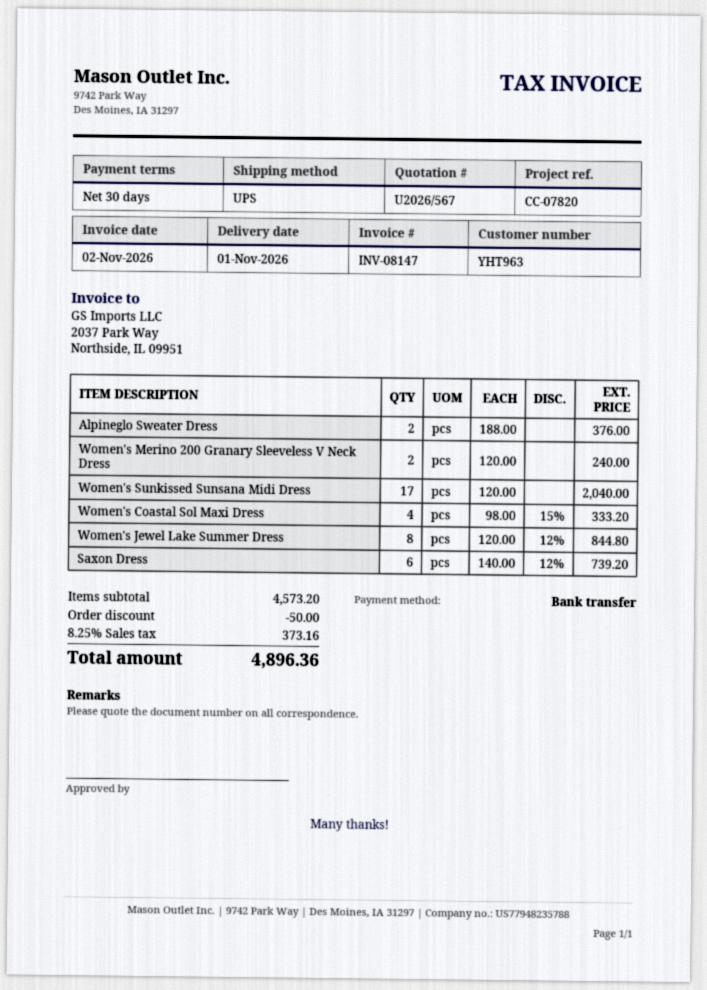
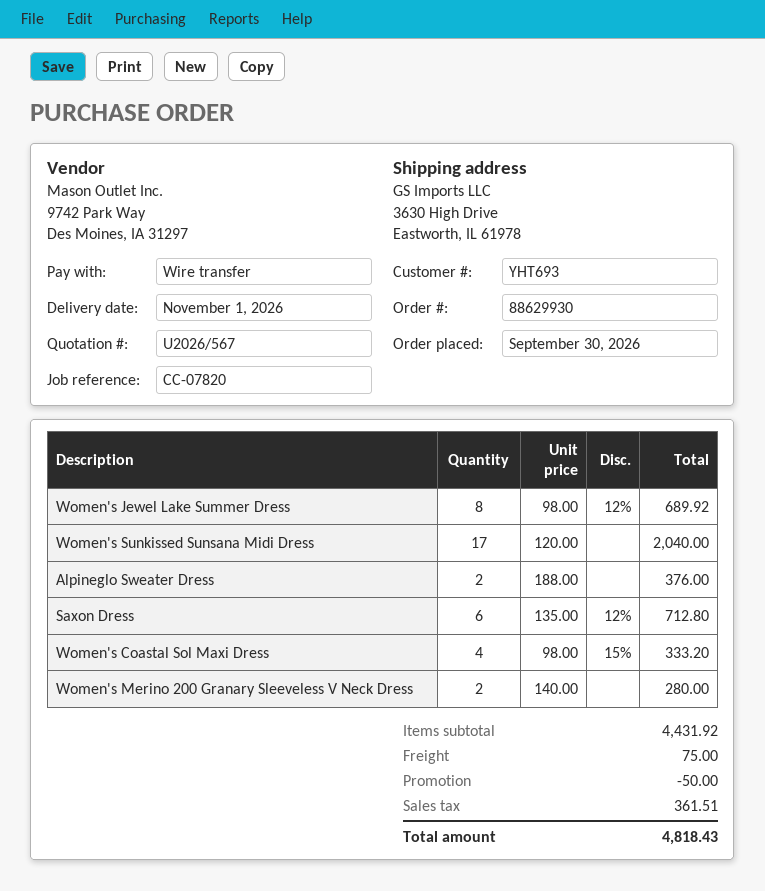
customer number: YHT963 -> YHT693
Women's Merino 200 Granary Sleeveless V Neck Dress: 2 x 120.00 = 240.00 -> 2 x 140.00 = 280.00
Women's Jewel Lake Summer Dress: 8 x 120.00 - 12% = 844.80 -> 8 x 98.00 - 12% = 689.92
Saxon Dress: 6 x 140.00 - 12% = 739.20 -> 6 x 135.00 - 12% = 712.80
subtotal: 4573.20 -> 4431.92
shipping: none -> 75.00
tax: 373.16 -> 361.51
total: 4896.36 -> 4818.43

